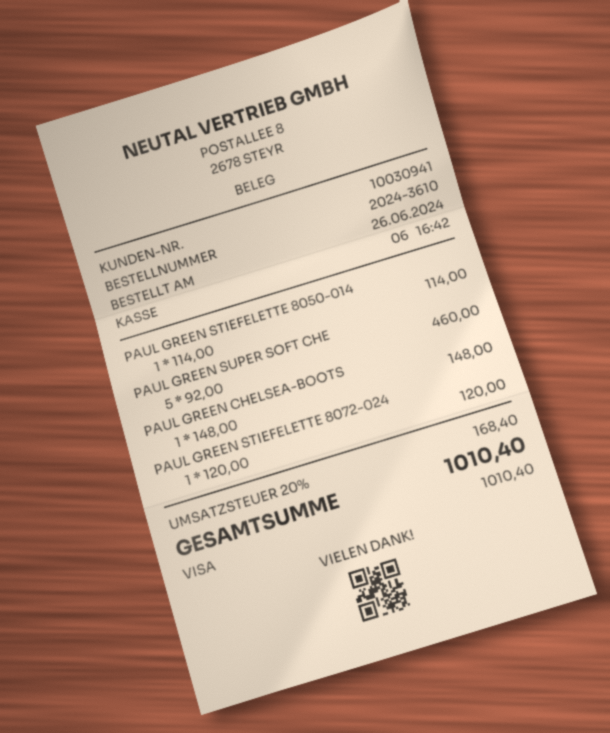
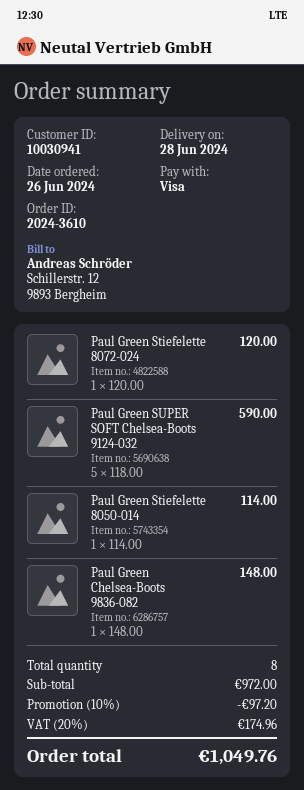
PAUL GREEN SUPER SOFT CHE: 5 x 92.00 = 460.00 -> 5 x 118.00 = 590.00
discount: none -> 10% = 97.20
tax: 20% = 168.40 -> 20% = 174.96
total: 1010.40 -> 1049.76

